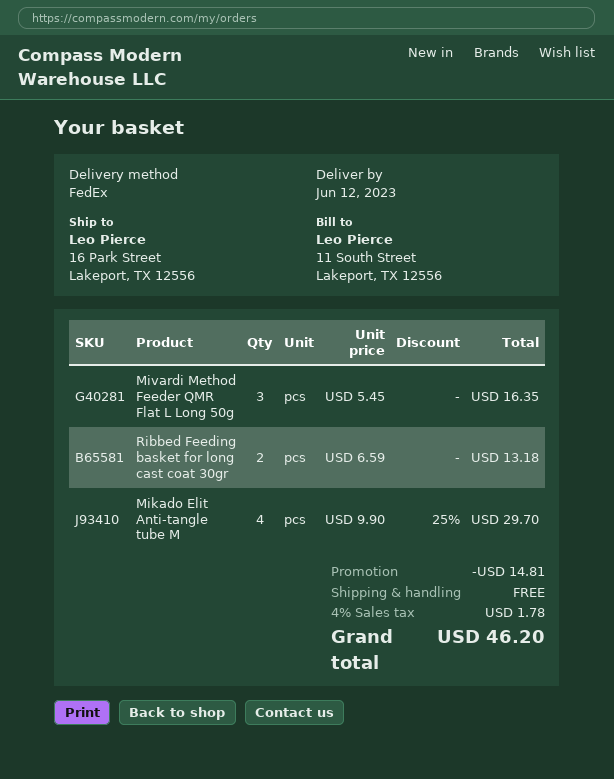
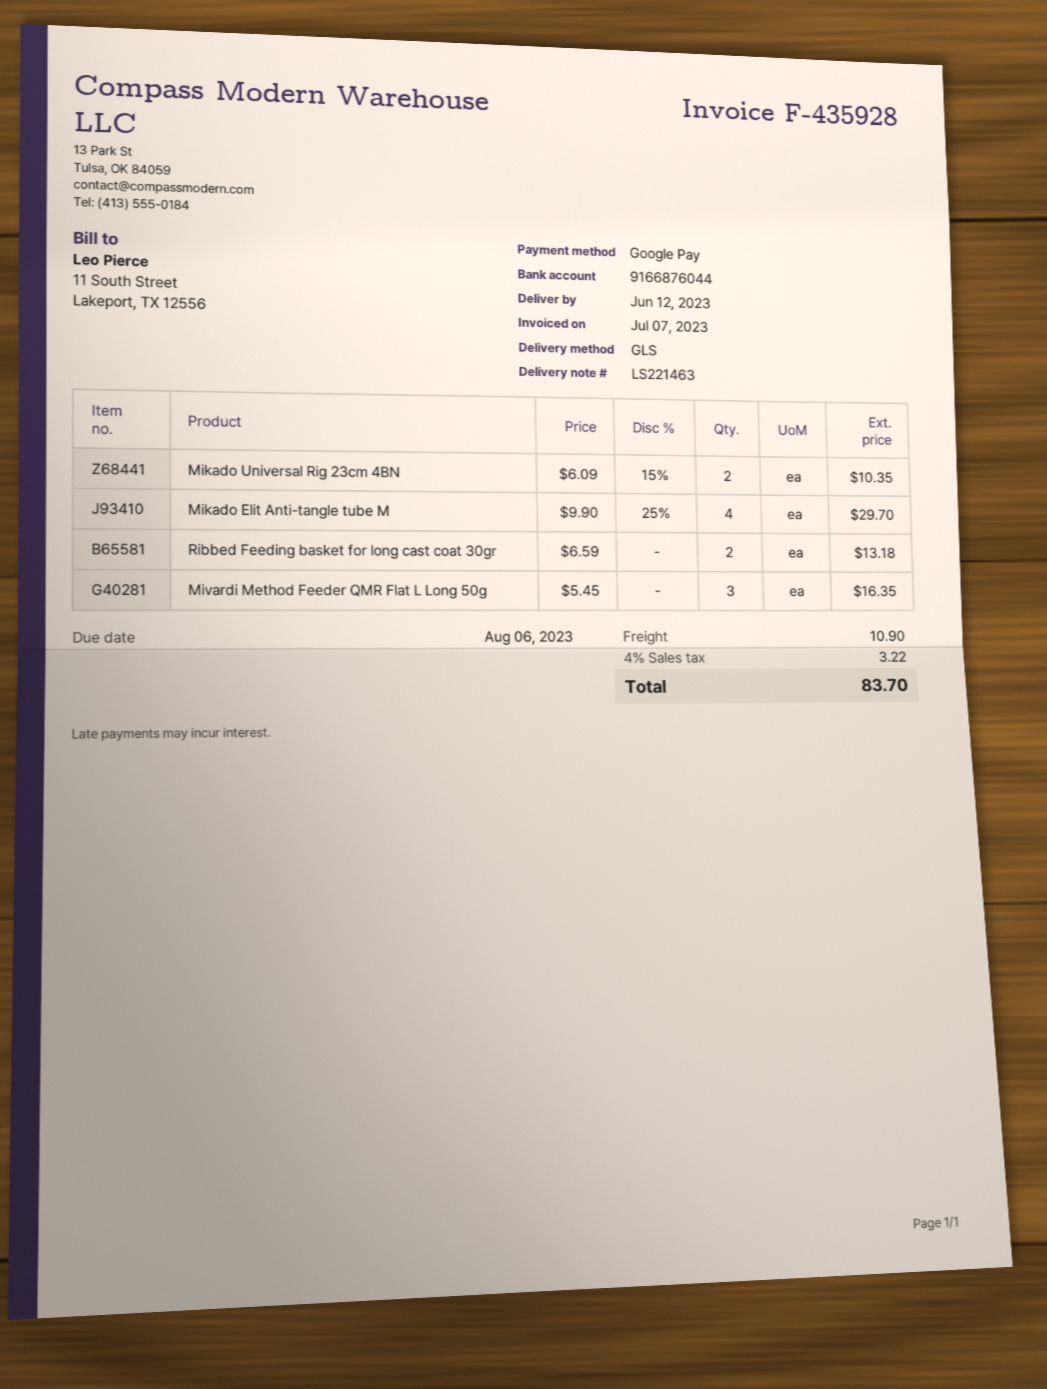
shipping method: FedEx -> GLS
Mikado Universal Rig 23cm 4BN: none -> 2 x 6.09 - 15% = 10.35
discount: 14.81 -> none
shipping: 0.00 -> 10.90
tax: 4% = 1.78 -> 4% = 3.22
total: 46.20 -> 83.70

